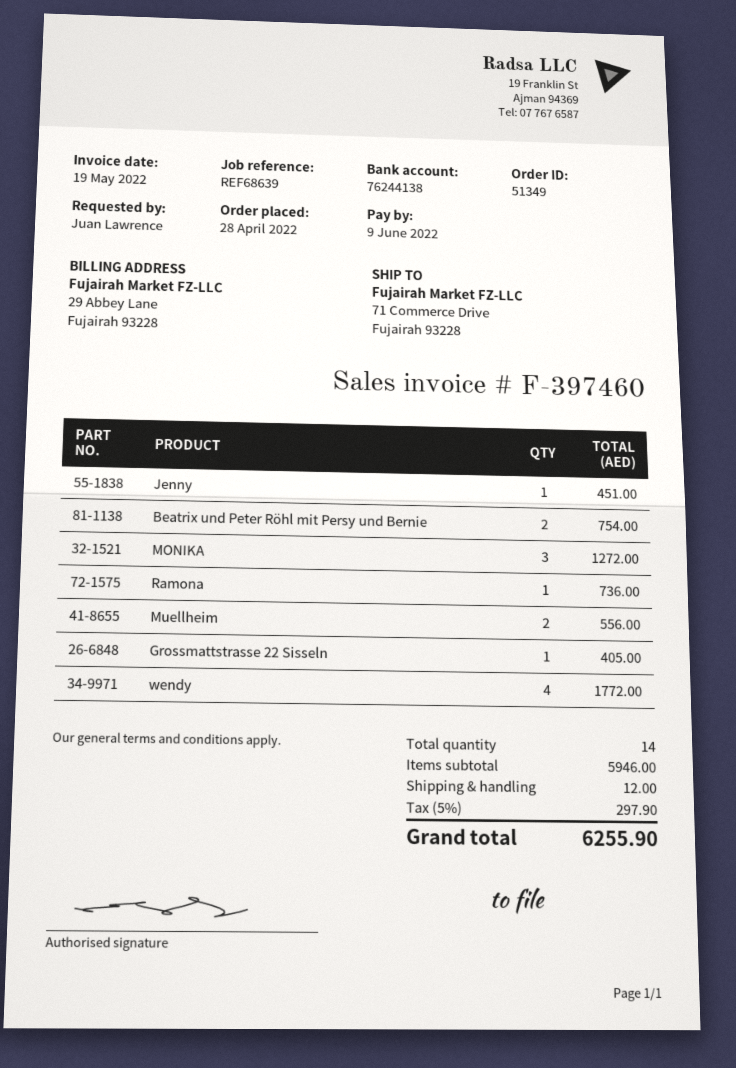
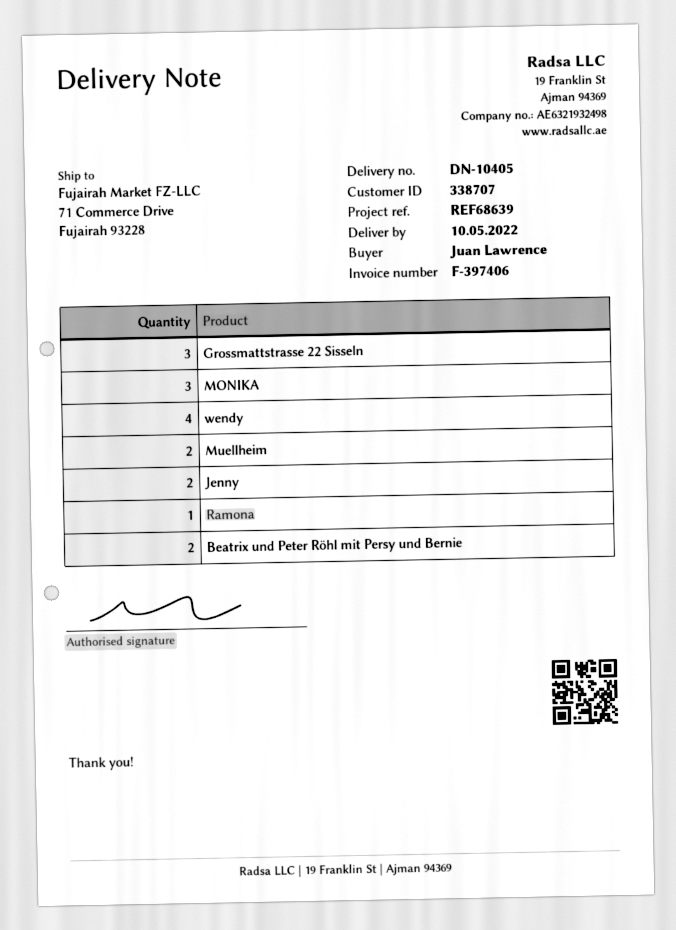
invoice number: F-397460 -> F-397406
Jenny: 1 -> 2
Grossmattstrasse 22 Sisseln: 1 -> 3

